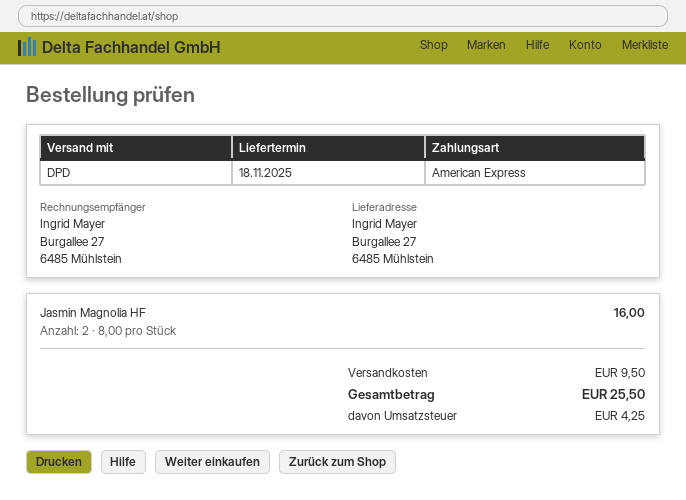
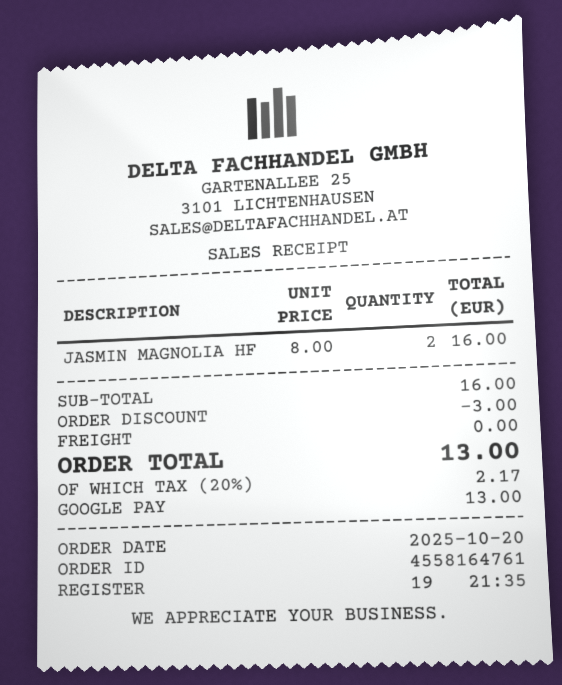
payment method: American Express -> Google Pay
discount: none -> 3.00
shipping: 9.50 -> 0.00
tax: 4.25 -> 2.17
total: 25.50 -> 13.00

